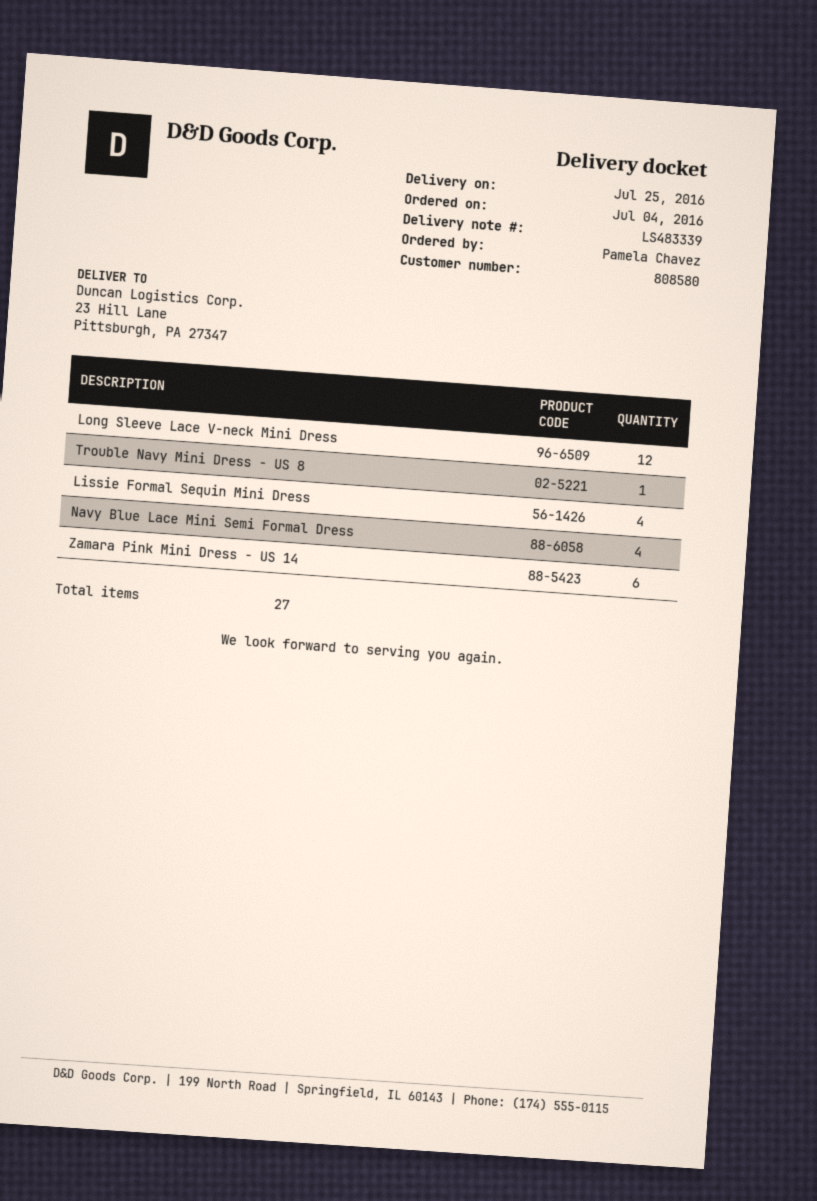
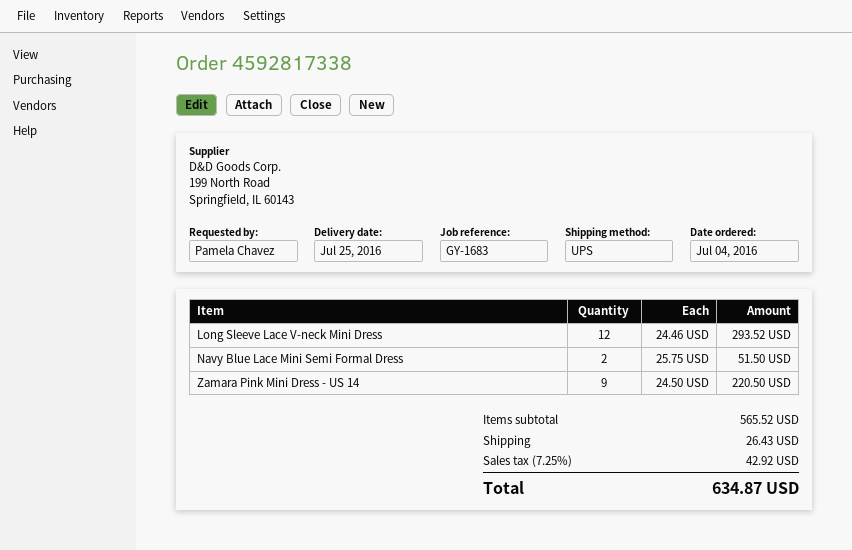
Trouble Navy Mini Dress - US 8: 1 -> none
Lissie Formal Sequin Mini Dress: 4 -> none
Navy Blue Lace Mini Semi Formal Dress: 4 -> 2
Zamara Pink Mini Dress - US 14: 6 -> 9

